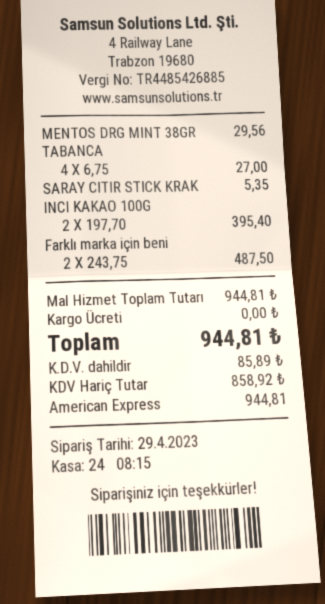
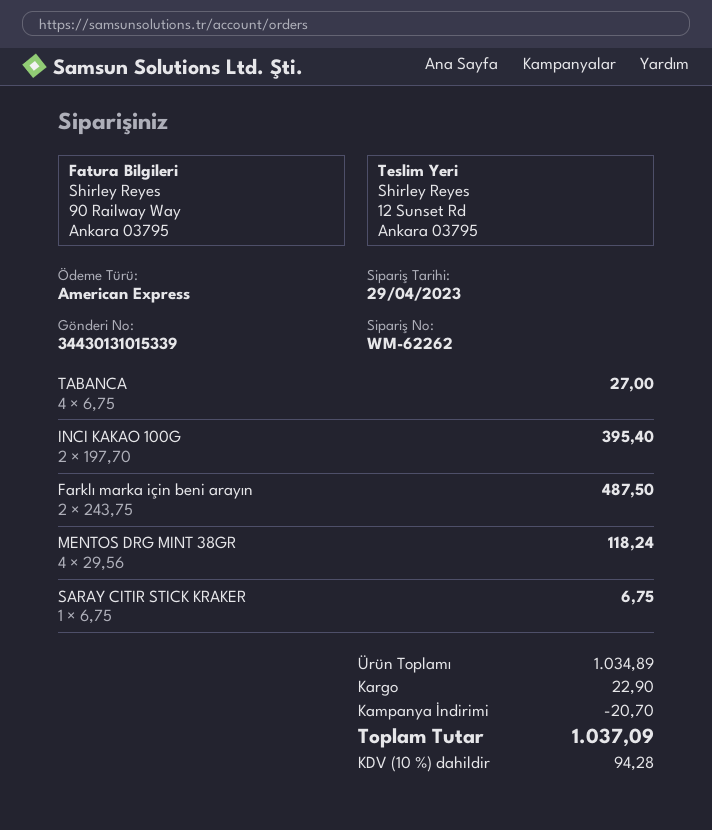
MENTOS DRG MINT 38GR: 1 x 29.56 = 29.56 -> 4 x 29.56 = 118.24
SARAY CITIR STICK KRAK: 1 x 5.35 = 5.35 -> 1 x 6.75 = 6.75
subtotal: 944.81 -> 1034.89
discount: none -> 20.70
shipping: 0.00 -> 22.90
tax: 85.89 -> 94.28
total: 944.81 -> 1037.09

